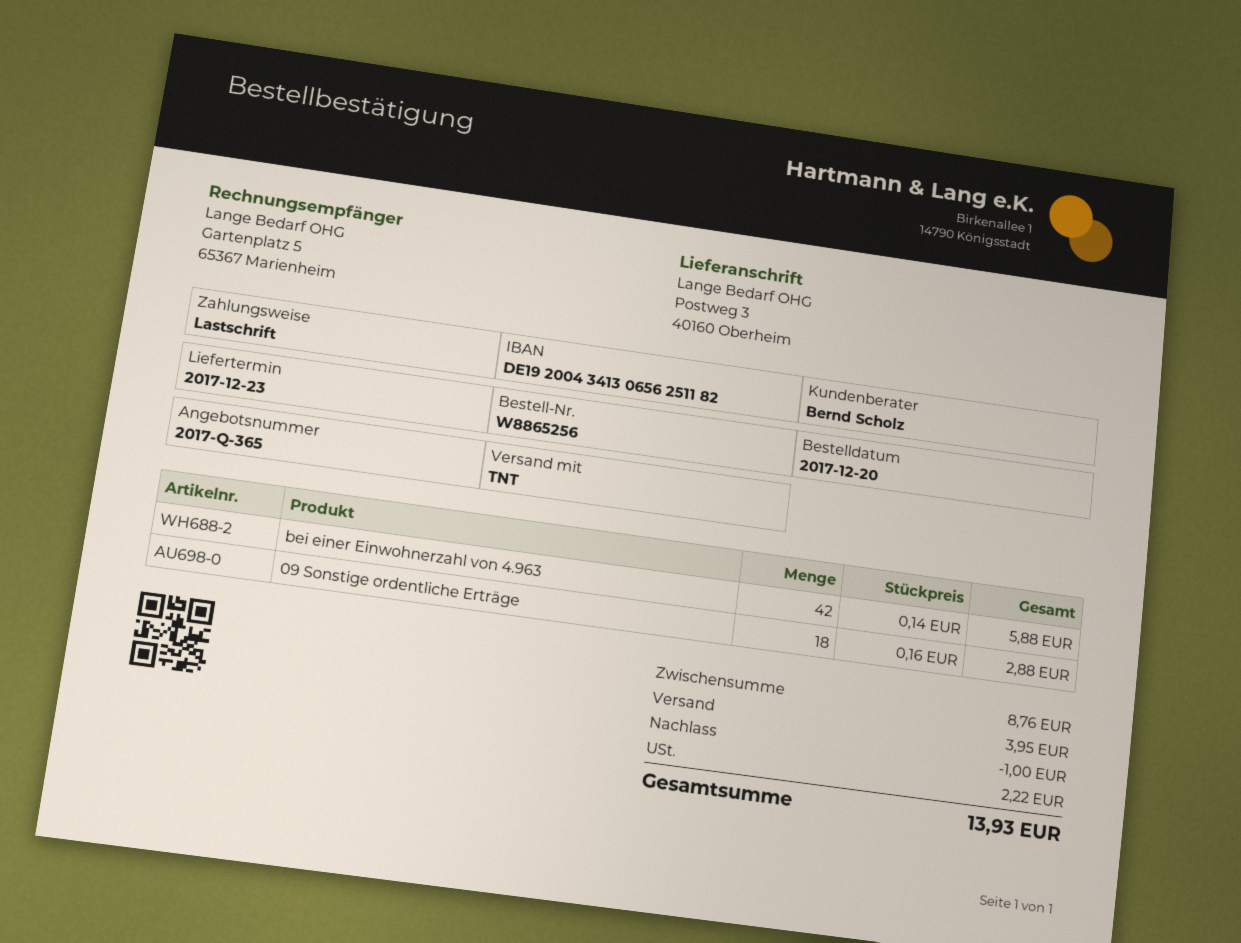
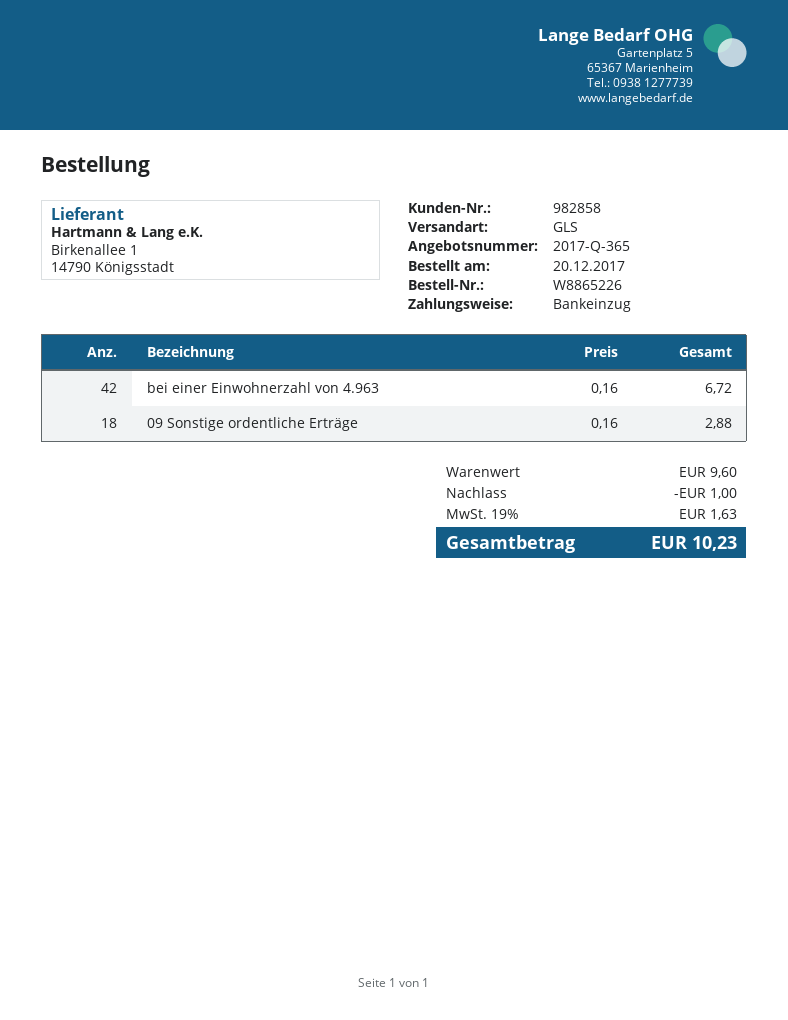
order number: W8865256 -> W8865226
shipping method: TNT -> GLS
bei einer Einwohnerzahl von 4.963: 42 x 0.14 = 5.88 -> 42 x 0.16 = 6.72
subtotal: 8.76 -> 9.60
shipping: 3.95 -> none
tax: 2.22 -> 1.63
total: 13.93 -> 10.23

